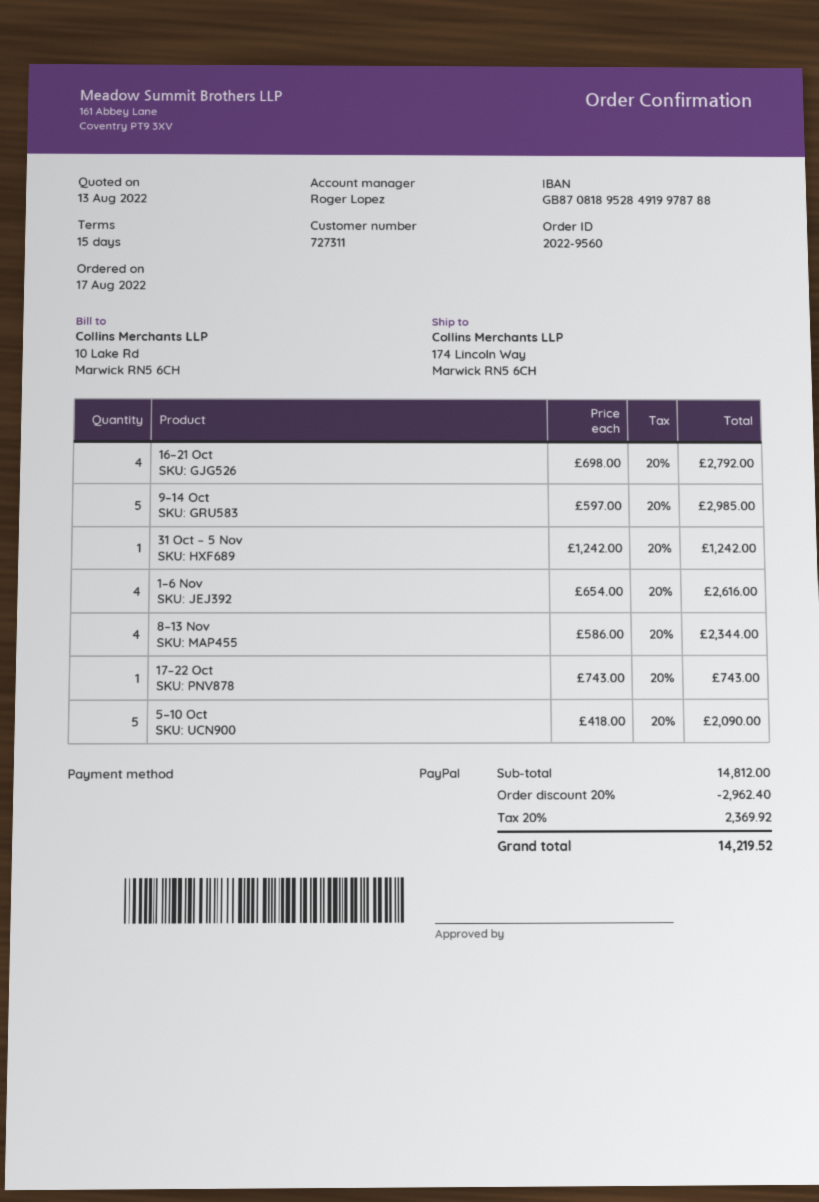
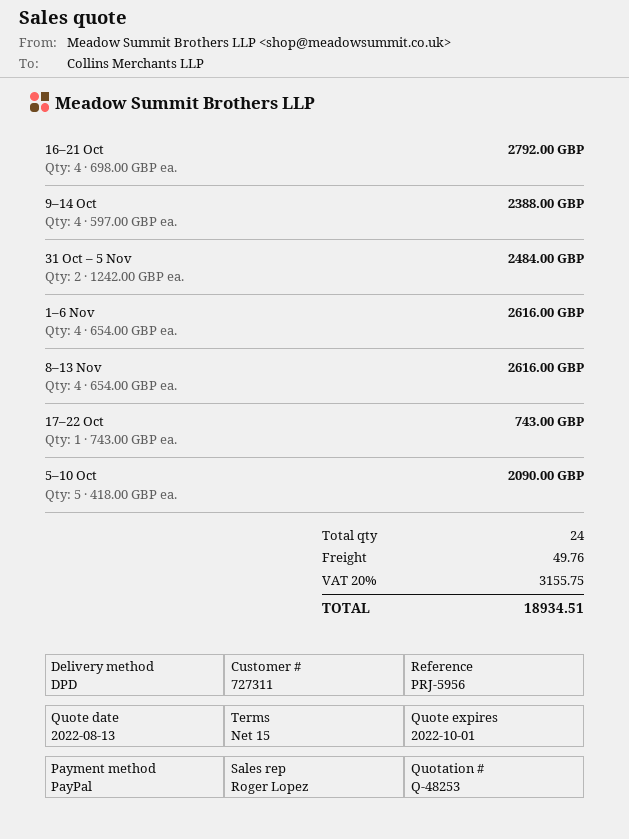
9–14 Oct: 5 x 597.00 = 2985.00 -> 4 x 597.00 = 2388.00
31 Oct – 5 Nov: 1 x 1242.00 = 1242.00 -> 2 x 1242.00 = 2484.00
8–13 Nov: 4 x 586.00 = 2344.00 -> 4 x 654.00 = 2616.00
discount: 20% = 2962.40 -> none
shipping: none -> 49.76
tax: 20% = 2369.92 -> 20% = 3155.75
total: 14219.52 -> 18934.51

